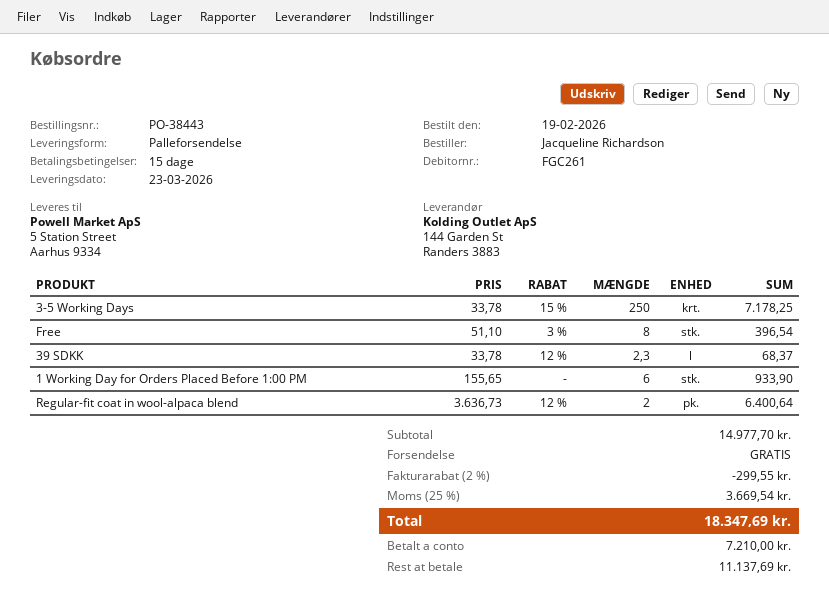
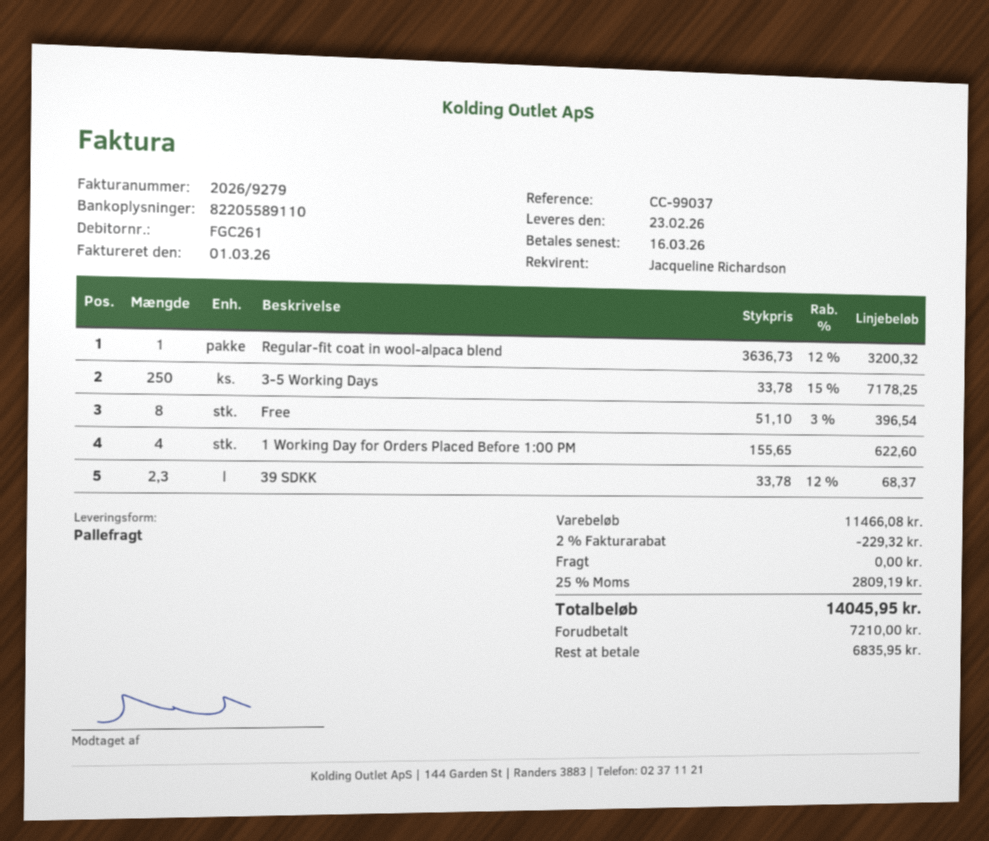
delivery date: 2026-03-23 -> 2026-02-23
1 Working Day for Orders Placed Before 1:00 PM: 6 x 155.65 = 933.90 -> 4 x 155.65 = 622.60
Regular-fit coat in wool-alpaca blend: 2 x 3636.73 - 12% = 6400.64 -> 1 x 3636.73 - 12% = 3200.32
subtotal: 14977.70 -> 11466.08
discount: 2% = 299.55 -> 2% = 229.32
tax: 25% = 3669.54 -> 25% = 2809.19
total: 18347.69 -> 14045.95
balance: 11137.69 -> 6835.95

